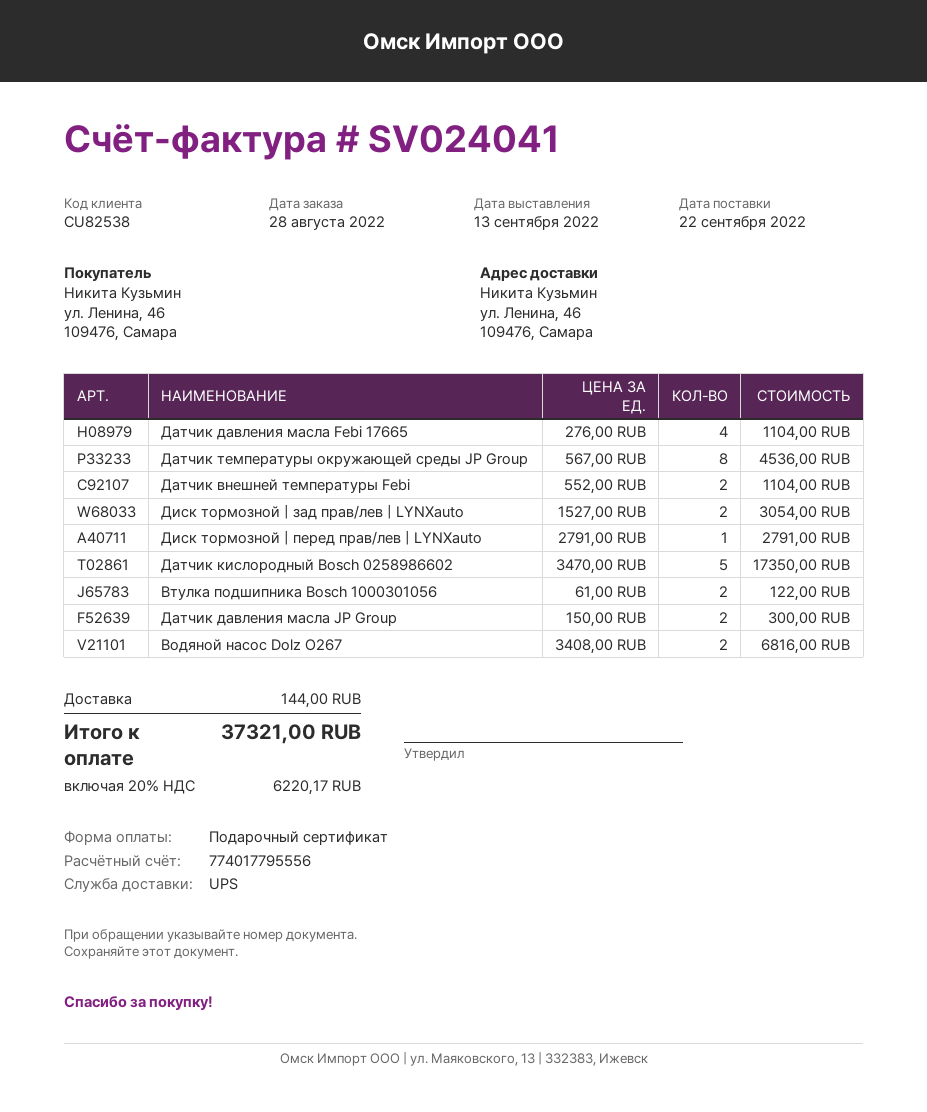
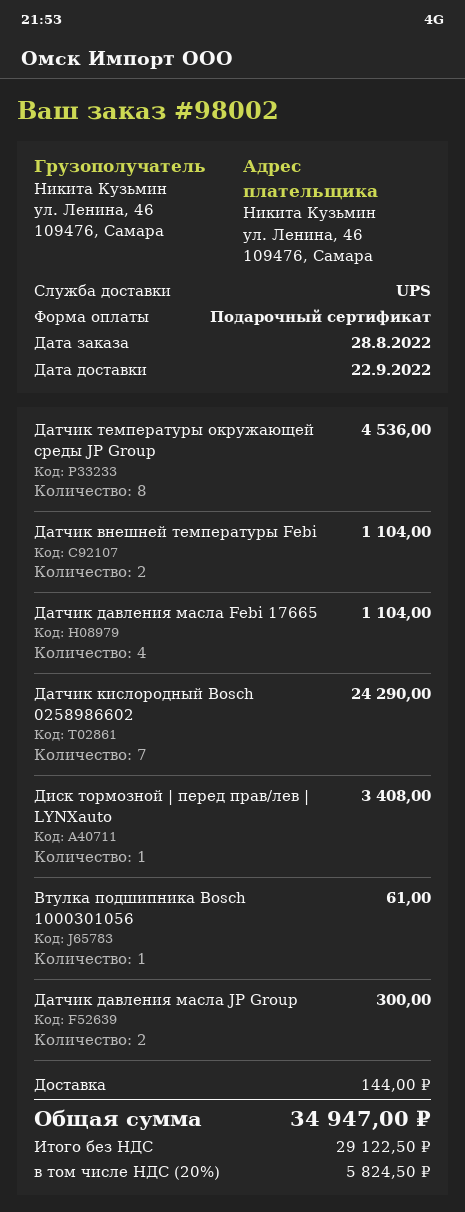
Диск тормозной | зад прав/лев | LYNXauto: 2 for 3054.00 -> none
Диск тормозной | перед прав/лев | LYNXauto: 1 for 2791.00 -> 1 for 3408.00
Датчик кислородный Bosch 0258986602: 5 for 17350.00 -> 7 for 24290.00
Втулка подшипника Bosch 1000301056: 2 for 122.00 -> 1 for 61.00
Водяной насос Dolz O267: 2 for 6816.00 -> none
tax: 20% = 6220.17 -> 20% = 5824.50
total: 37321.00 -> 34947.00

